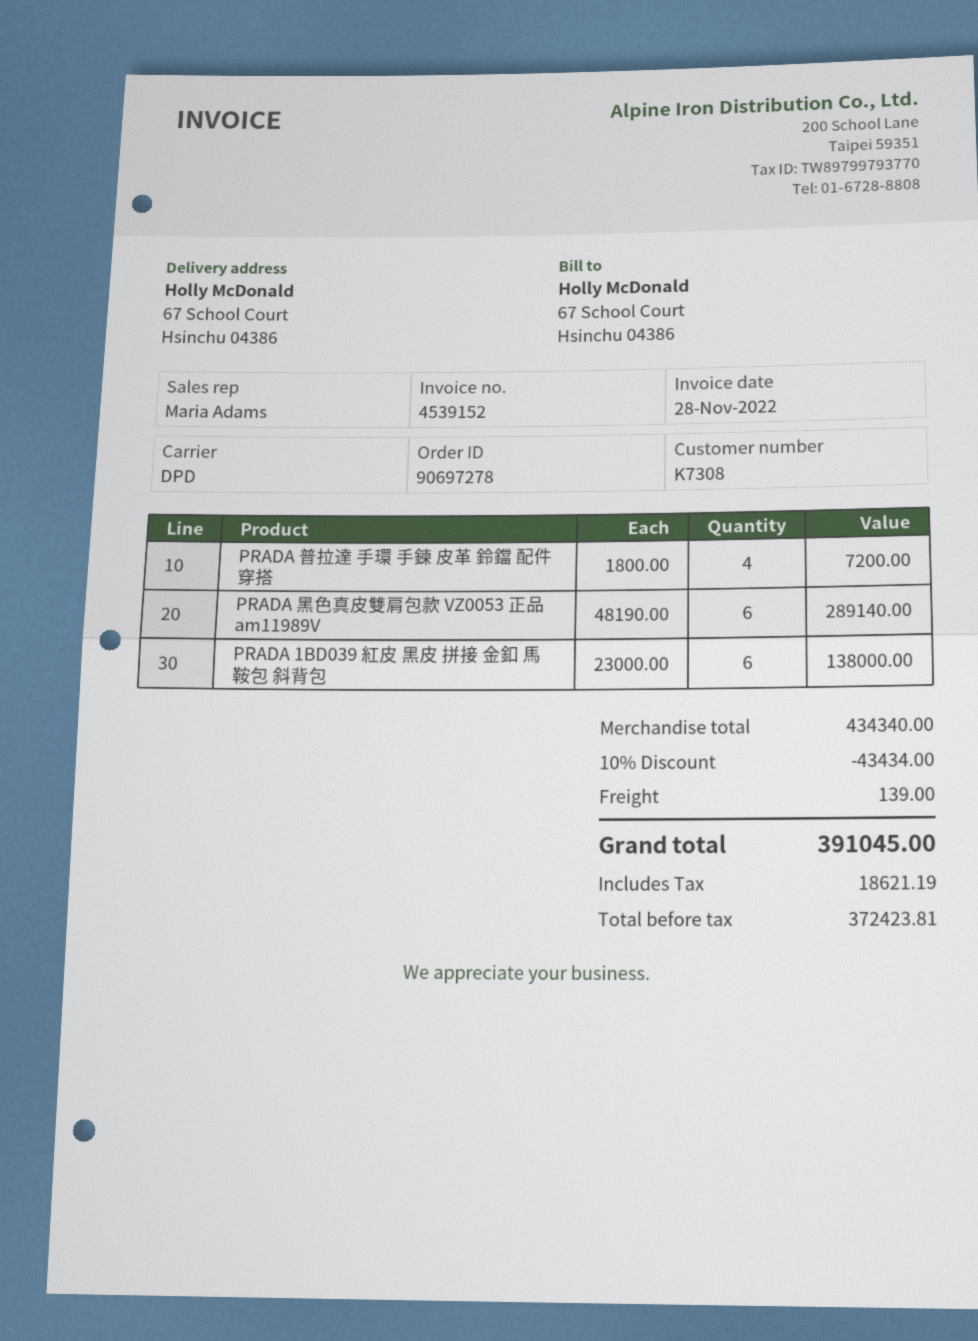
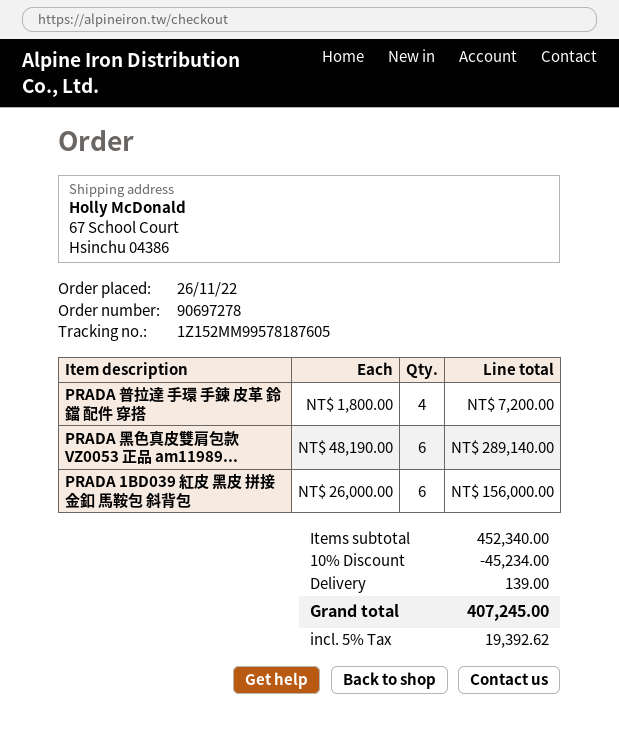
PRADA 1BD039 紅皮 黑皮 拼接 金釦 馬鞍包 斜背包: 6 x 23000.00 = 138000.00 -> 6 x 26000.00 = 156000.00
subtotal: 434340.00 -> 452340.00
discount: 10% = 43434.00 -> 10% = 45234.00
tax: 18621.19 -> 19392.62
total: 391045.00 -> 407245.00

